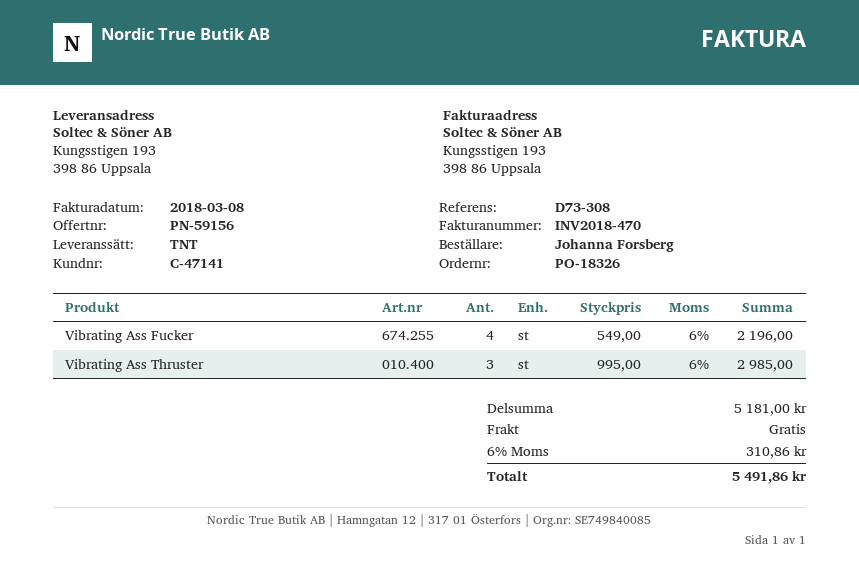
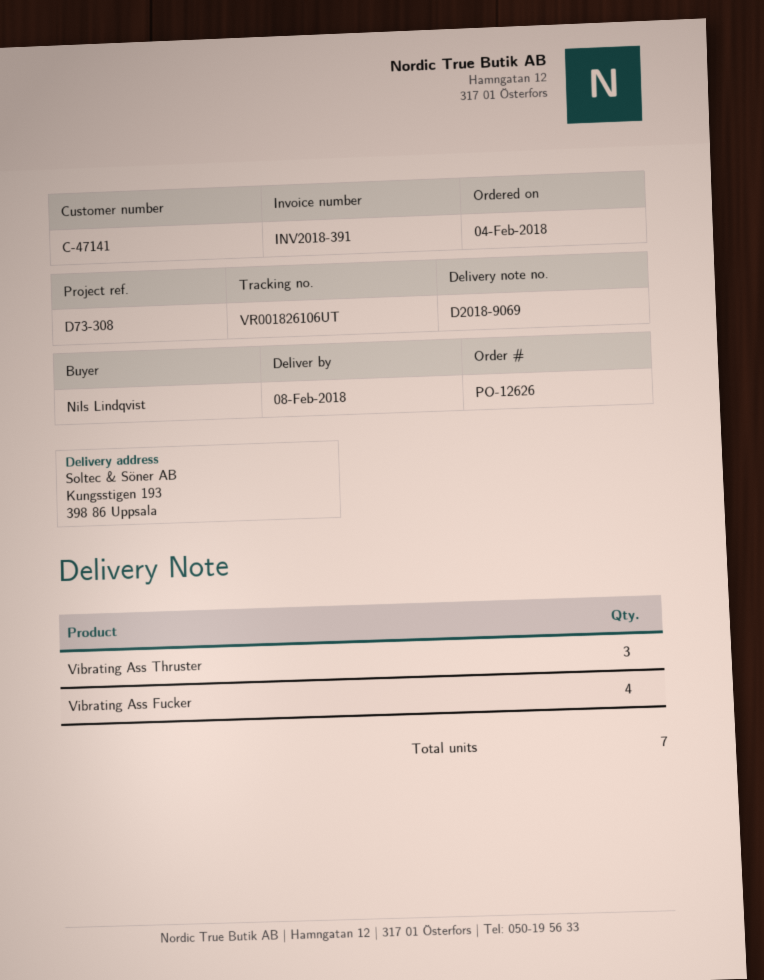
order number: PO-18326 -> PO-12626
invoice number: INV2018-470 -> INV2018-391
ordered by: Johanna Forsberg -> Nils Lindqvist

